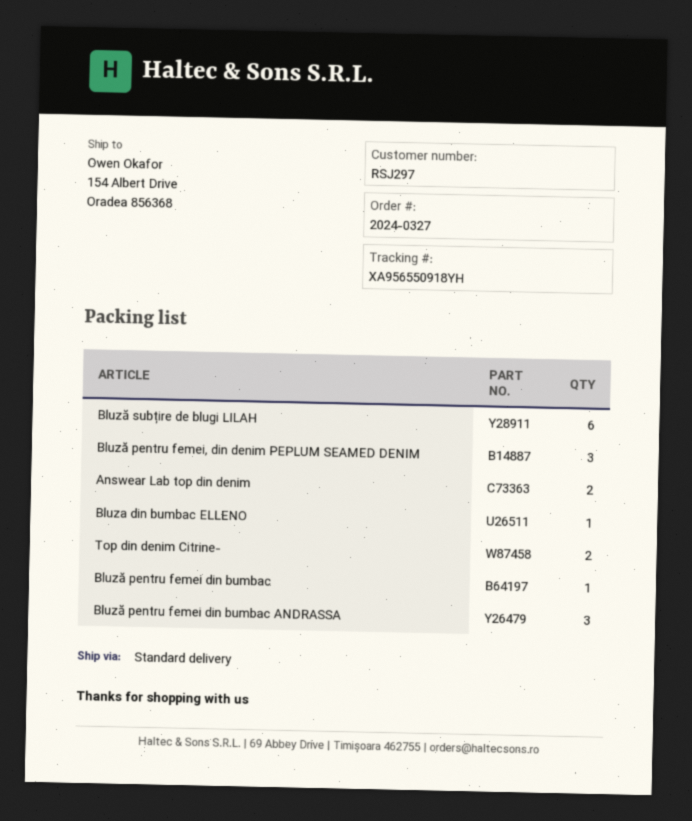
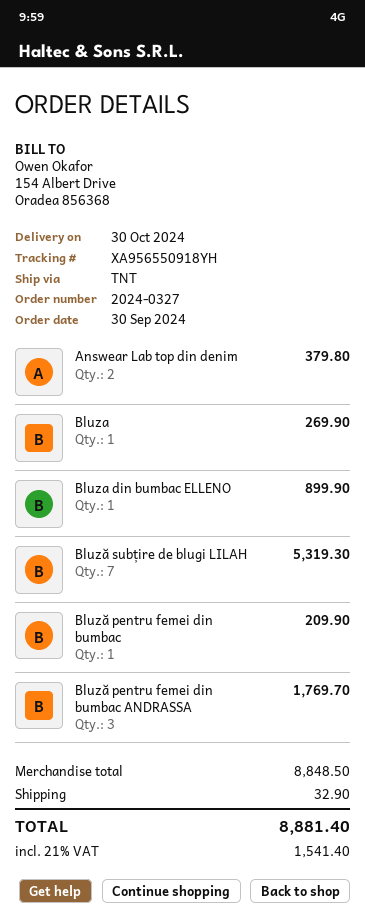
shipping method: standard -> TNT
Bluză subțire de blugi LILAH: 6 -> 7
Bluză pentru femei, din denim PEPLUM SEAMED DENIM: 3 -> none
Top din denim Citrine-: 2 -> none
Bluza: none -> 1

